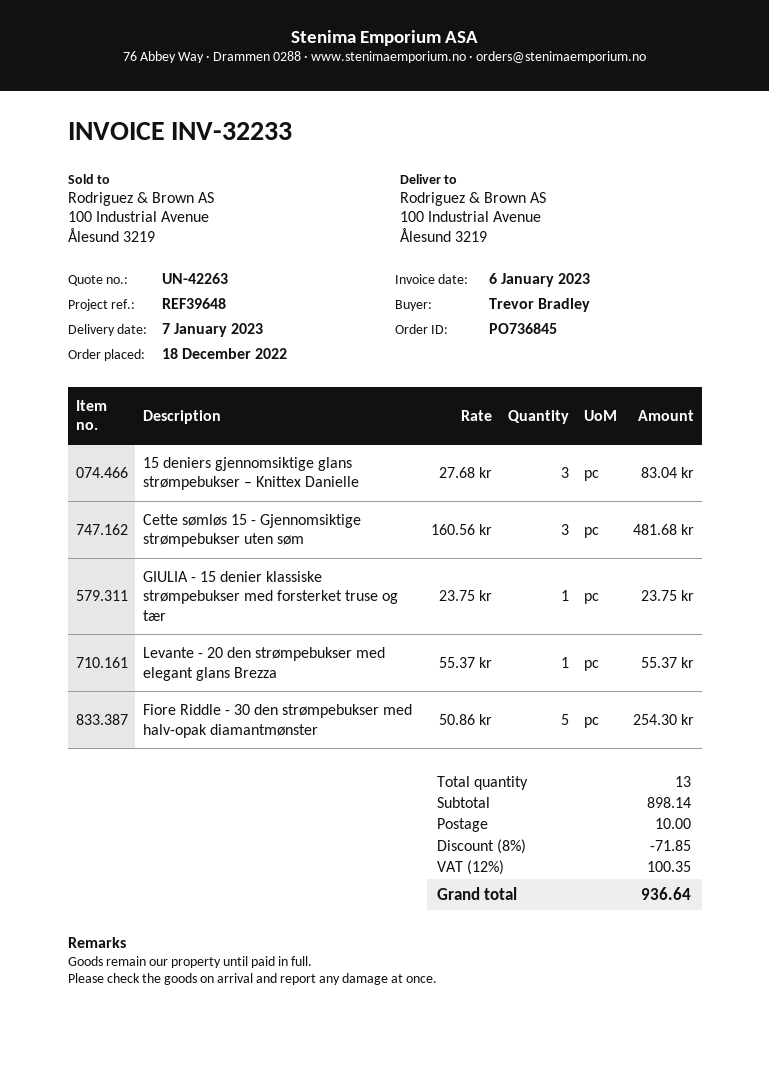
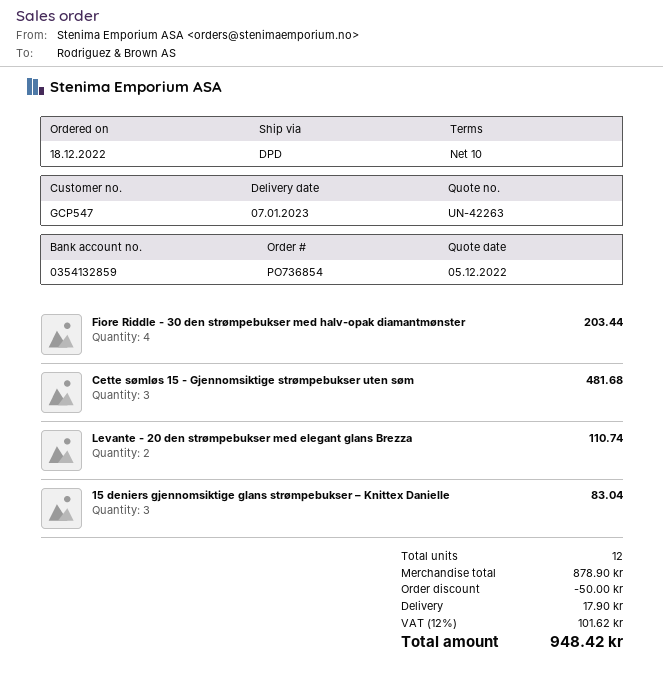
order number: PO736845 -> PO736854
GIULIA - 15 denier klassiske strømpebukser med forsterket truse og tær: 1 for 23.75 -> none
Levante - 20 den strømpebukser med elegant glans Brezza: 1 for 55.37 -> 2 for 110.74
Fiore Riddle - 30 den strømpebukser med halv-opak diamantmønster: 5 for 254.30 -> 4 for 203.44
total quantity: 13 -> 12
subtotal: 898.14 -> 878.90
discount: 71.85 -> 50.00
shipping: 10.00 -> 17.90
tax: 12% = 100.35 -> 12% = 101.62
total: 936.64 -> 948.42

